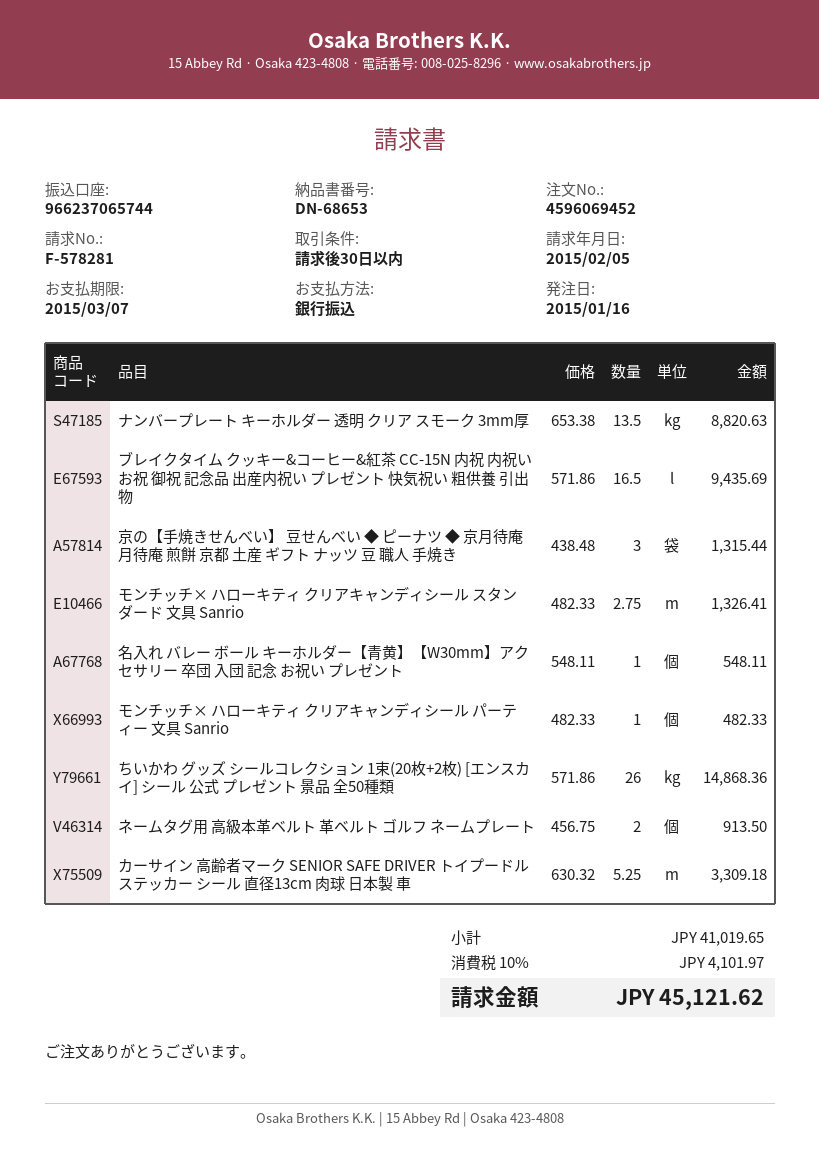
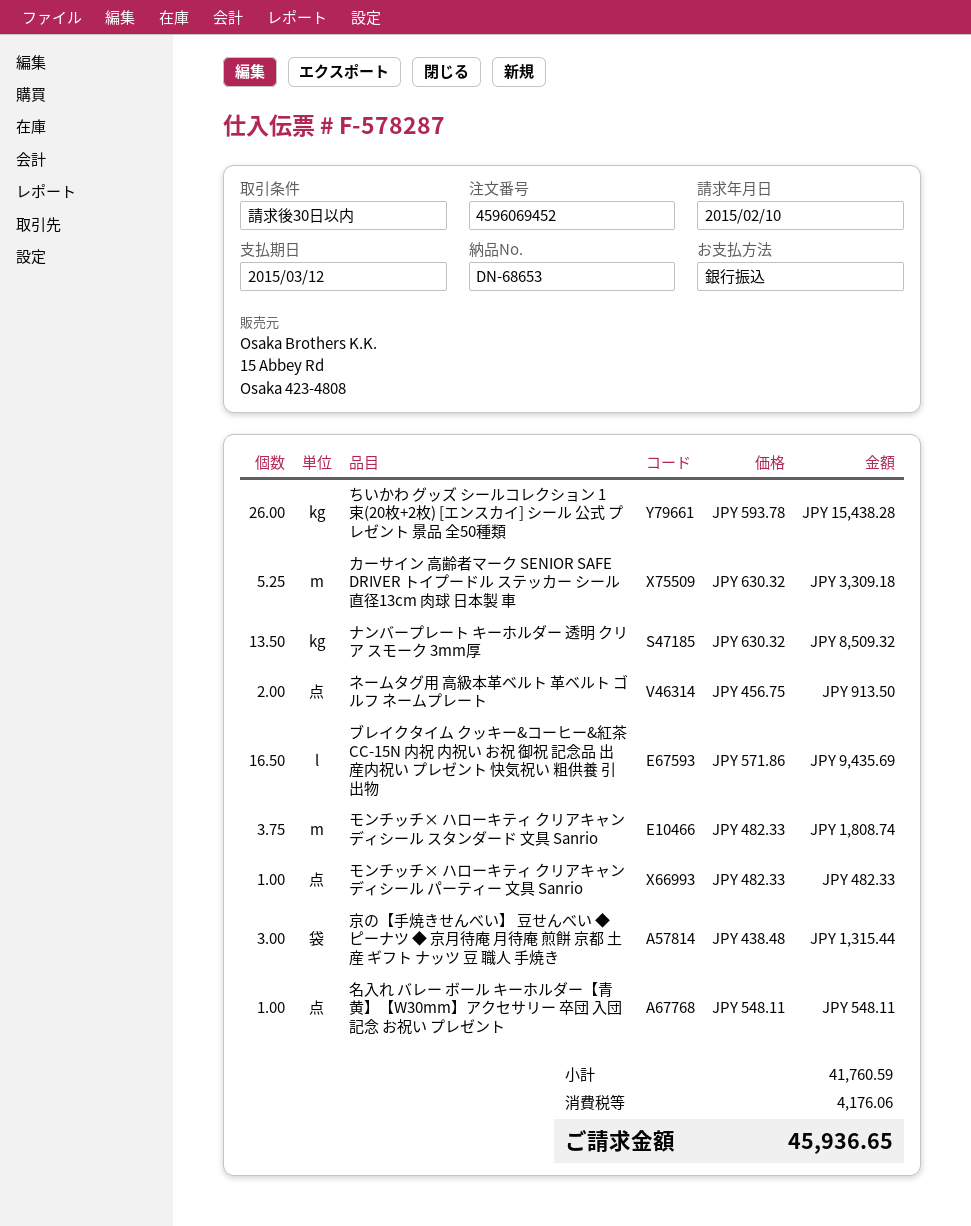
invoice number: F-578281 -> F-578287
invoice date: 2015-02-05 -> 2015-02-10
due date: 2015-03-07 -> 2015-03-12
ナンバープレート キーホルダー 透明 クリア スモーク 3mm厚: 13.5 x 653.38 = 8820.63 -> 13.5 x 630.32 = 8509.32
モンチッチ× ハローキティ クリアキャンディシール スタンダード 文具 Sanrio: 2.75 x 482.33 = 1326.41 -> 3.75 x 482.33 = 1808.74
ちいかわ グッズ シールコレクション 1束(20枚+2枚) [エンスカイ] シール 公式 プレゼント 景品 全50種類: 26 x 571.86 = 14868.36 -> 26 x 593.78 = 15438.28
subtotal: 41019.65 -> 41760.59
tax: 4101.97 -> 4176.06
total: 45121.62 -> 45936.65

